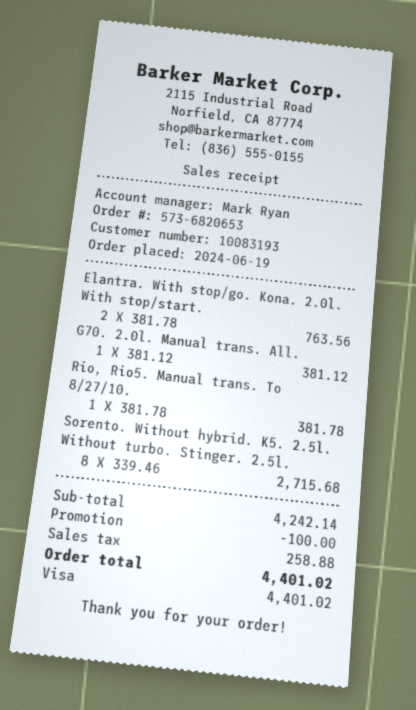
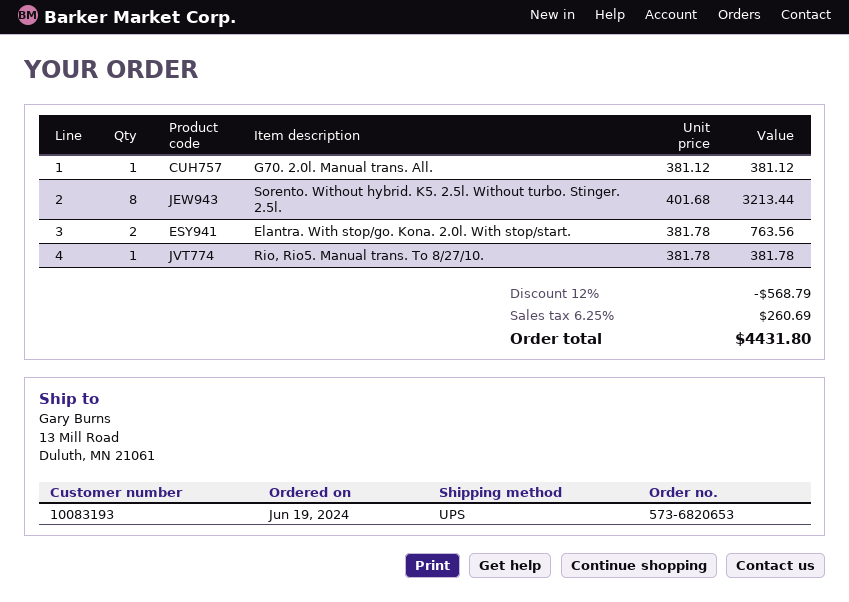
Sorento. Without hybrid. K5. 2.5l. Without turbo. Stinger. 2.5l.: 8 x 339.46 = 2715.68 -> 8 x 401.68 = 3213.44
discount: 100.00 -> 568.79
tax: 258.88 -> 260.69
total: 4401.02 -> 4431.80

